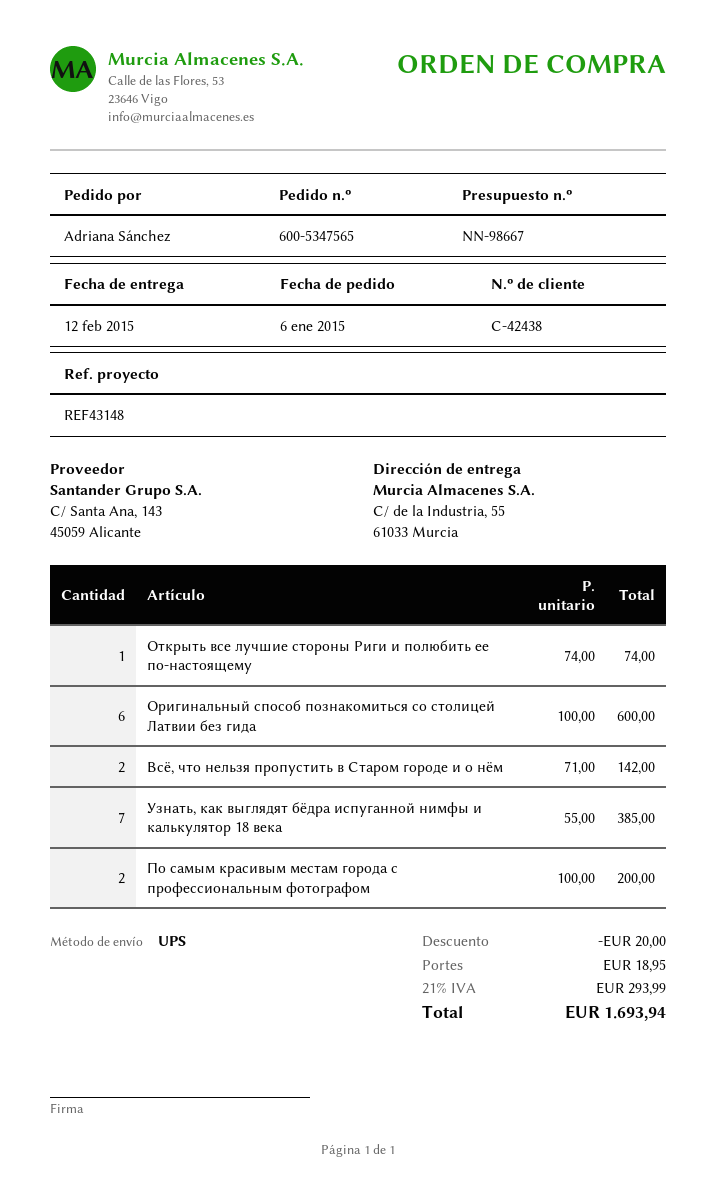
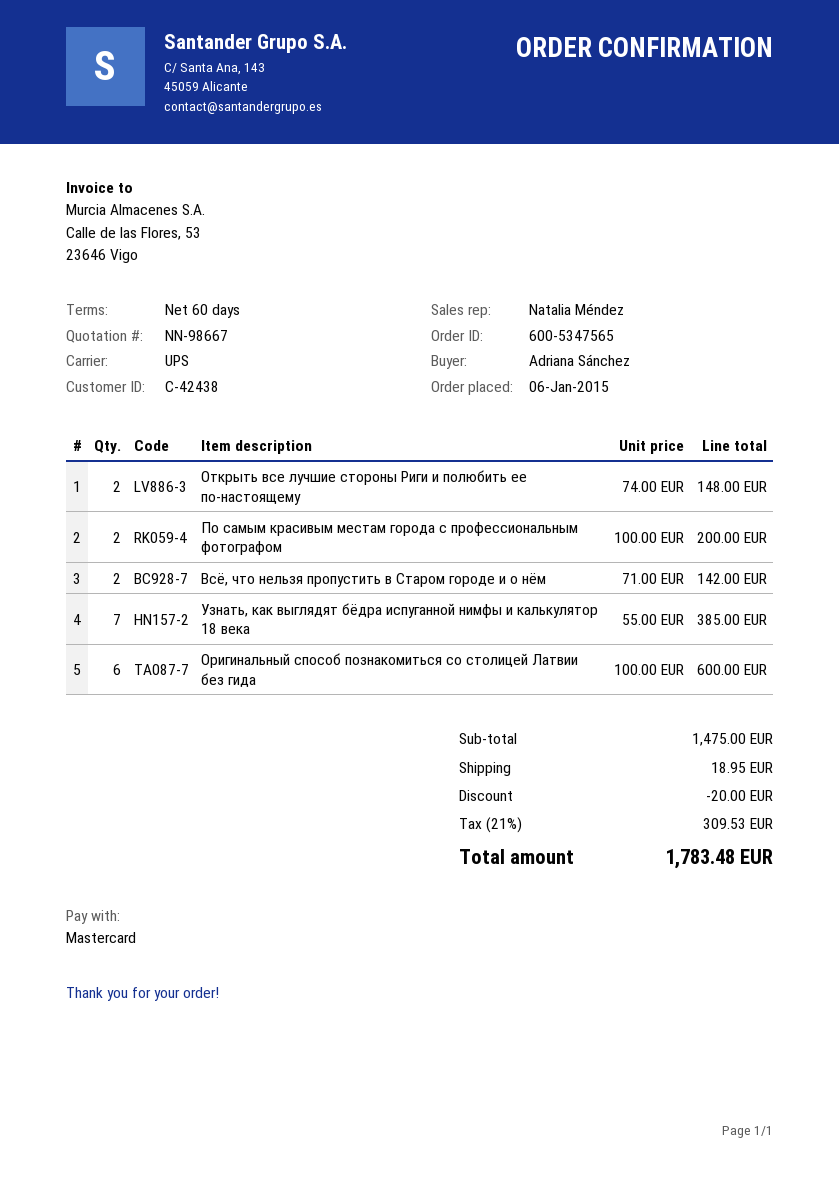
Открыть все лучшие стороны Риги и полюбить ее по-настоящему: 1 x 74.00 = 74.00 -> 2 x 74.00 = 148.00
tax: 21% = 293.99 -> 21% = 309.53
total: 1693.94 -> 1783.48

